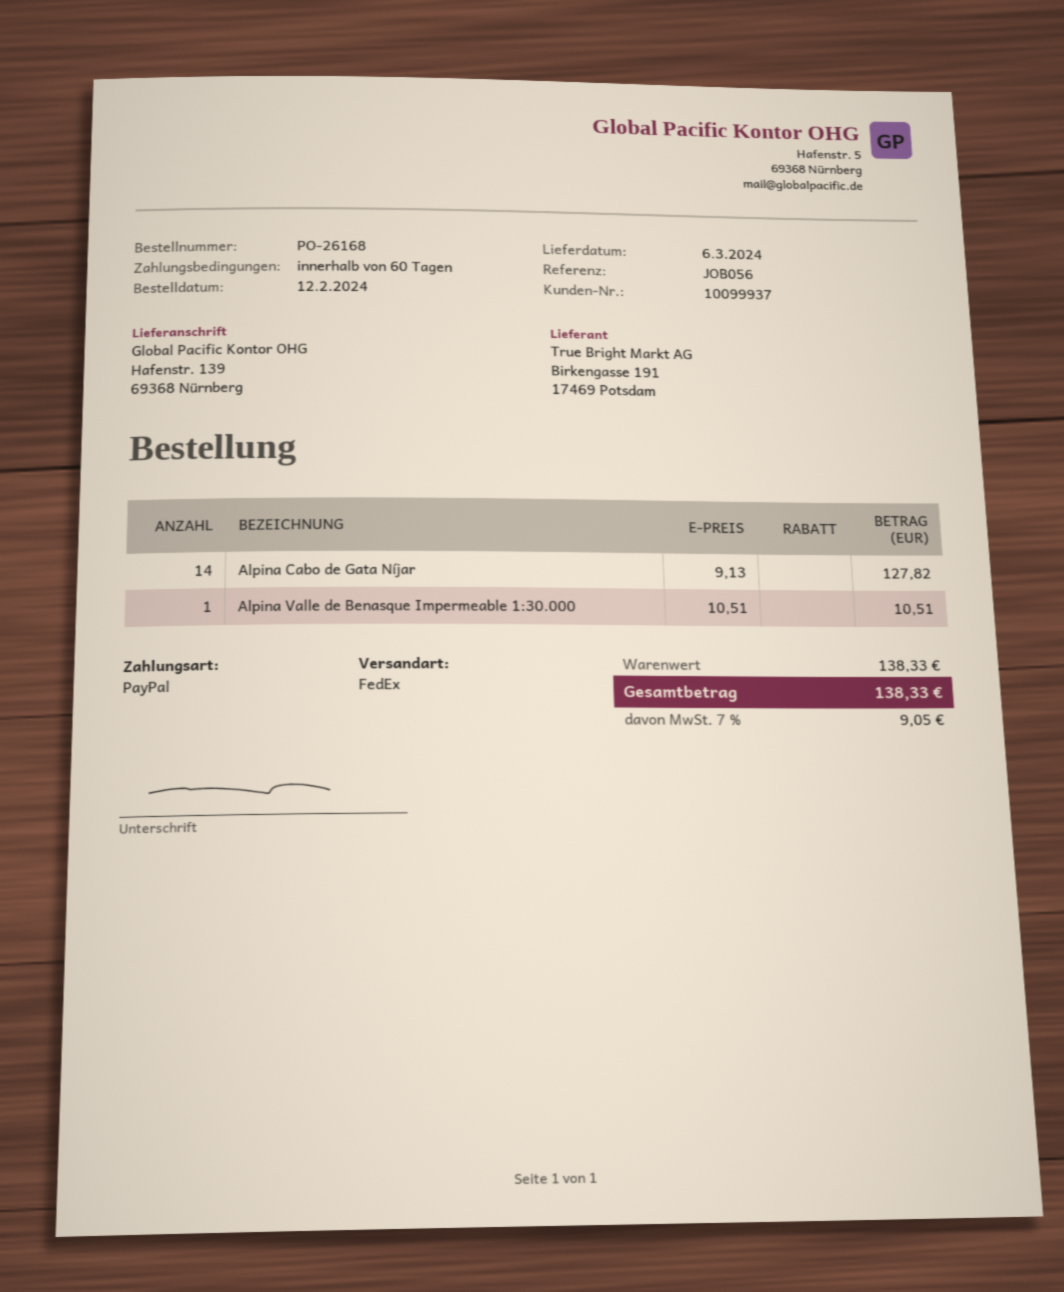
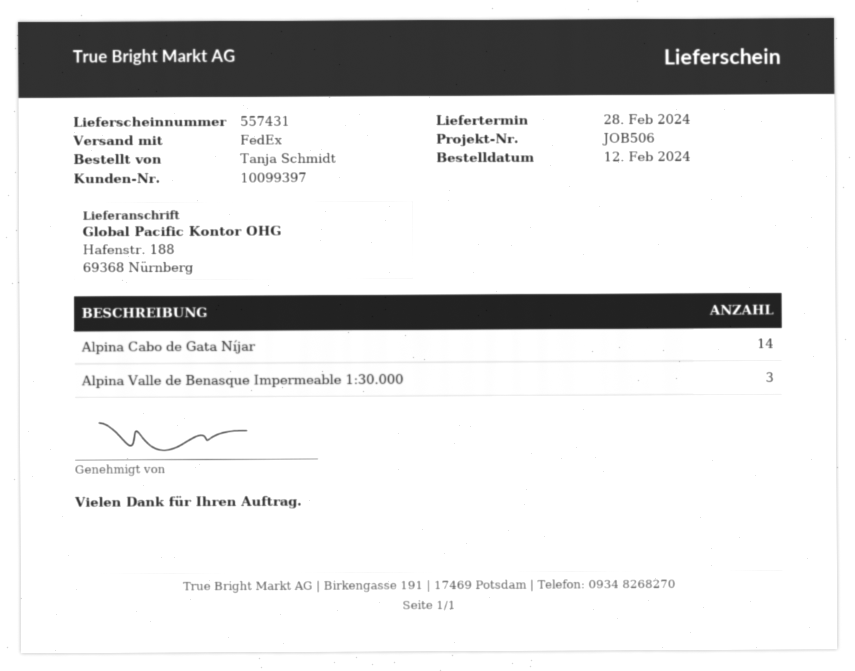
delivery date: 2024-03-06 -> 2024-02-28
customer number: 10099937 -> 10099397
reference: JOB056 -> JOB506
ship to: Hafenstr. 139, 69368 Nürnberg -> Hafenstr. 188, 69368 Nürnberg
Alpina Valle de Benasque Impermeable 1:30.000: 1 -> 3

